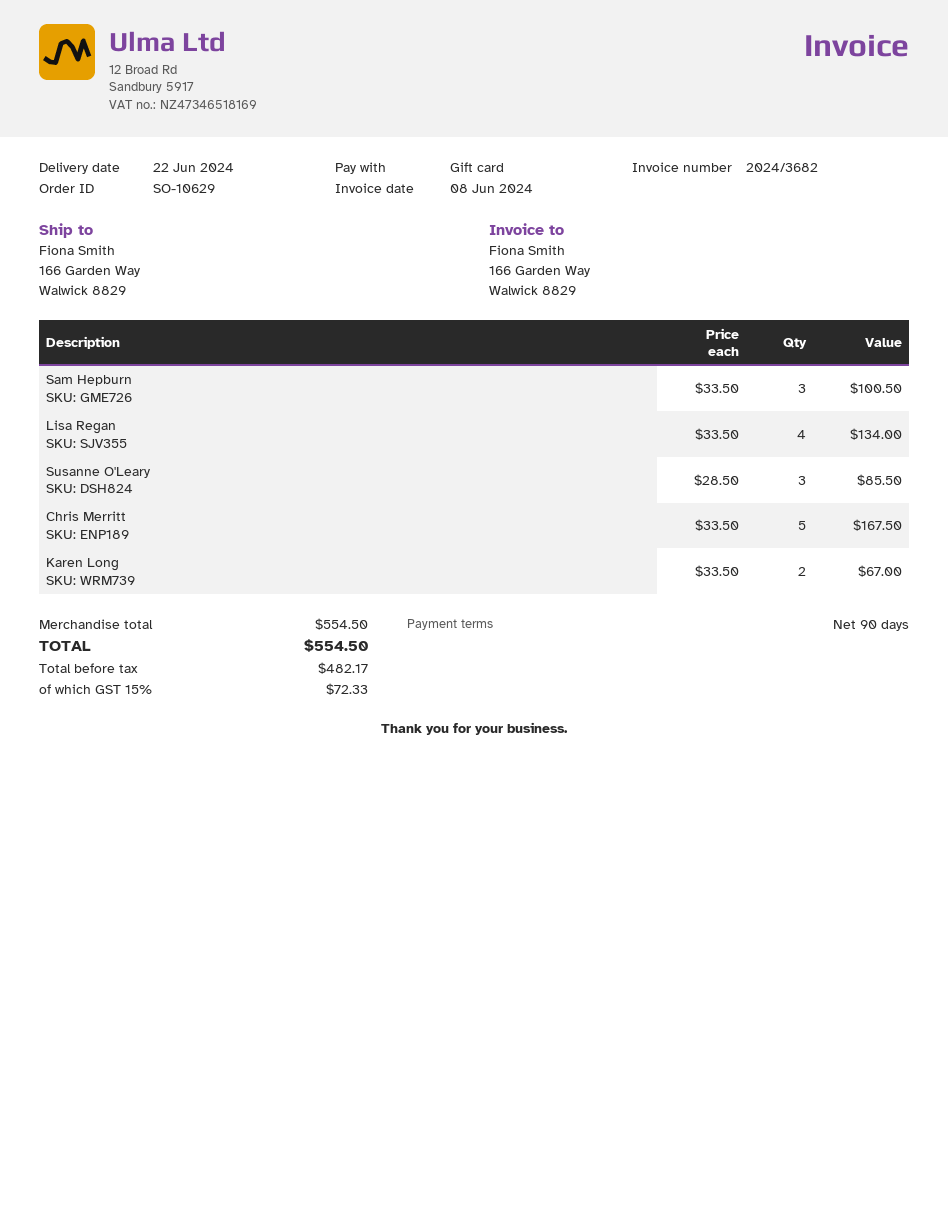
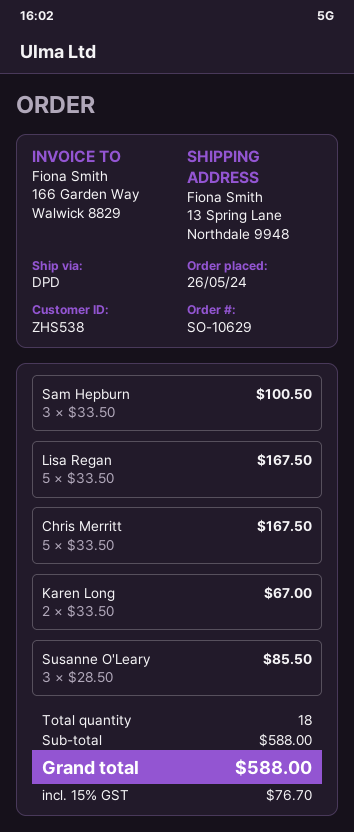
ship to: 166 Garden Way, Walwick 8829 -> 13 Spring Lane, Northdale 9948
Lisa Regan: 4 x 33.50 = 134.00 -> 5 x 33.50 = 167.50
subtotal: 554.50 -> 588.00
tax: 15% = 72.33 -> 15% = 76.70
total: 554.50 -> 588.00

